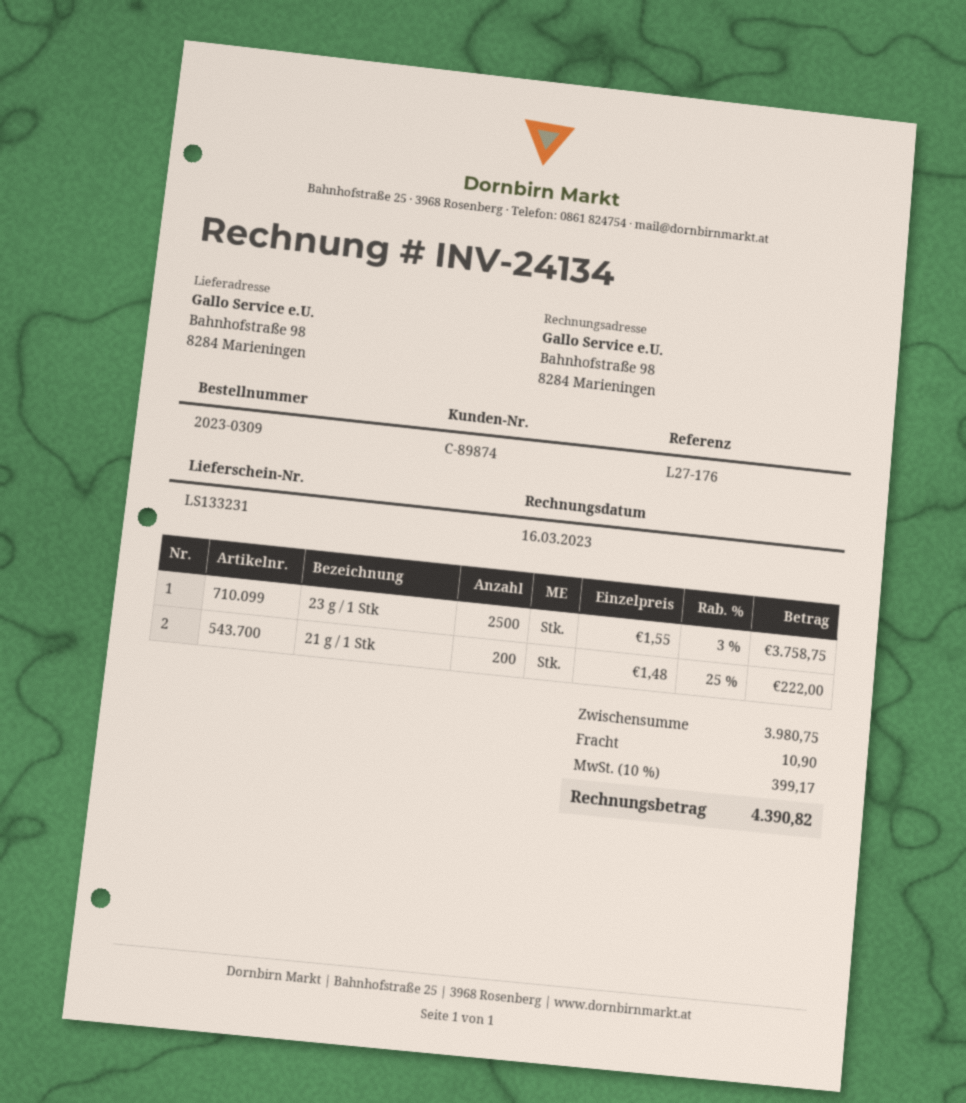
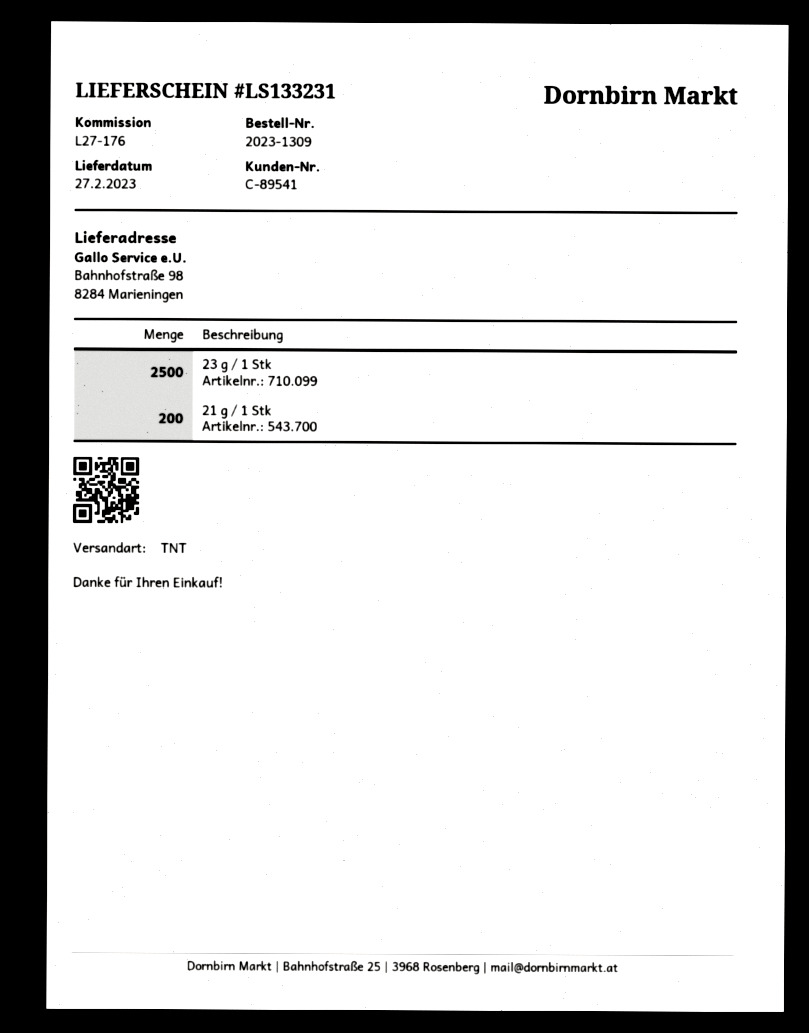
order number: 2023-0309 -> 2023-1309
customer number: C-89874 -> C-89541

